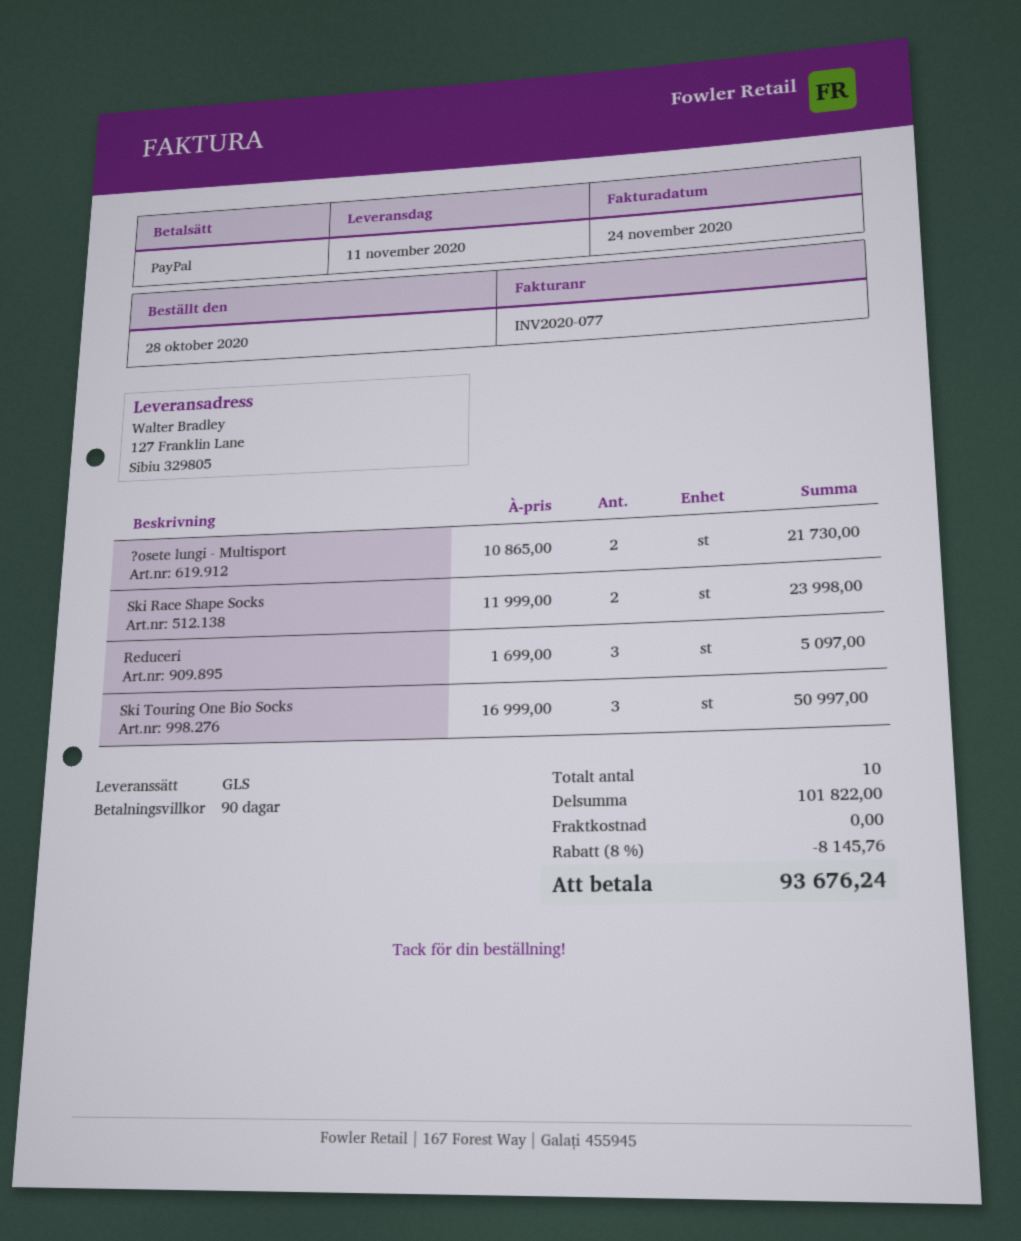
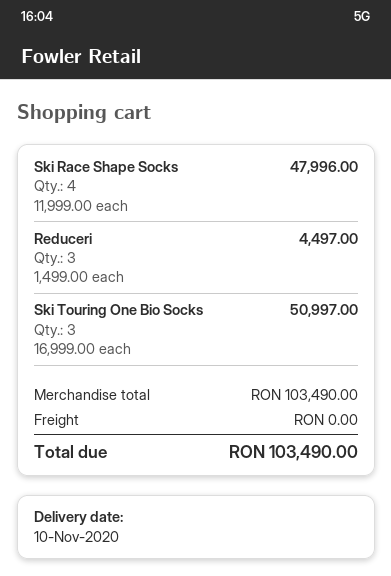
delivery date: 2020-11-11 -> 2020-11-10
?osete lungi - Multisport: 2 x 10865.00 = 21730.00 -> none
Ski Race Shape Socks: 2 x 11999.00 = 23998.00 -> 4 x 11999.00 = 47996.00
Reduceri: 3 x 1699.00 = 5097.00 -> 3 x 1499.00 = 4497.00
subtotal: 101822.00 -> 103490.00
discount: 8% = 8145.76 -> none
total: 93676.24 -> 103490.00

